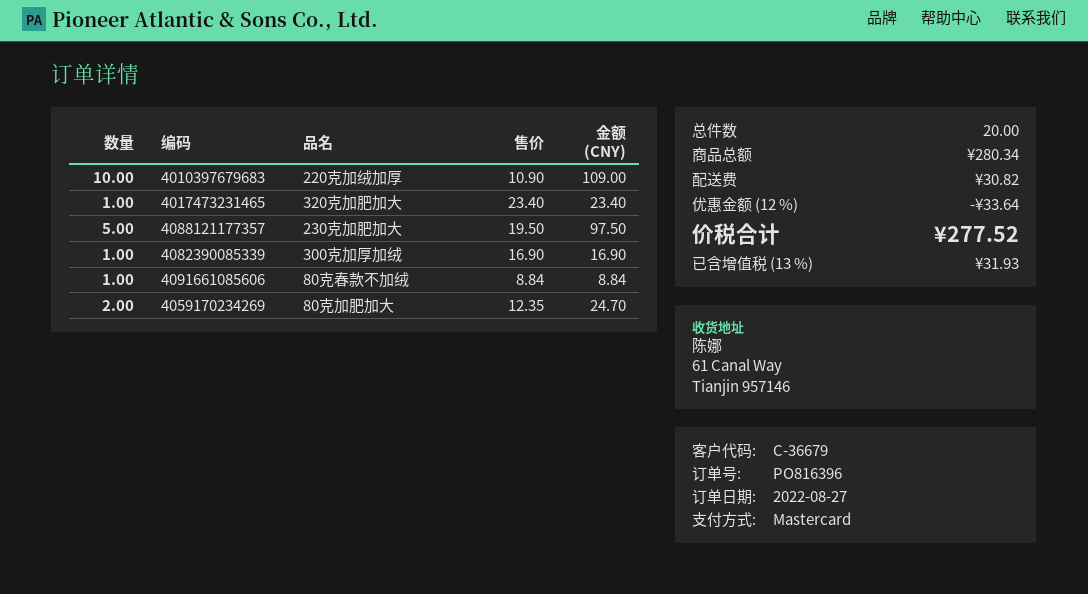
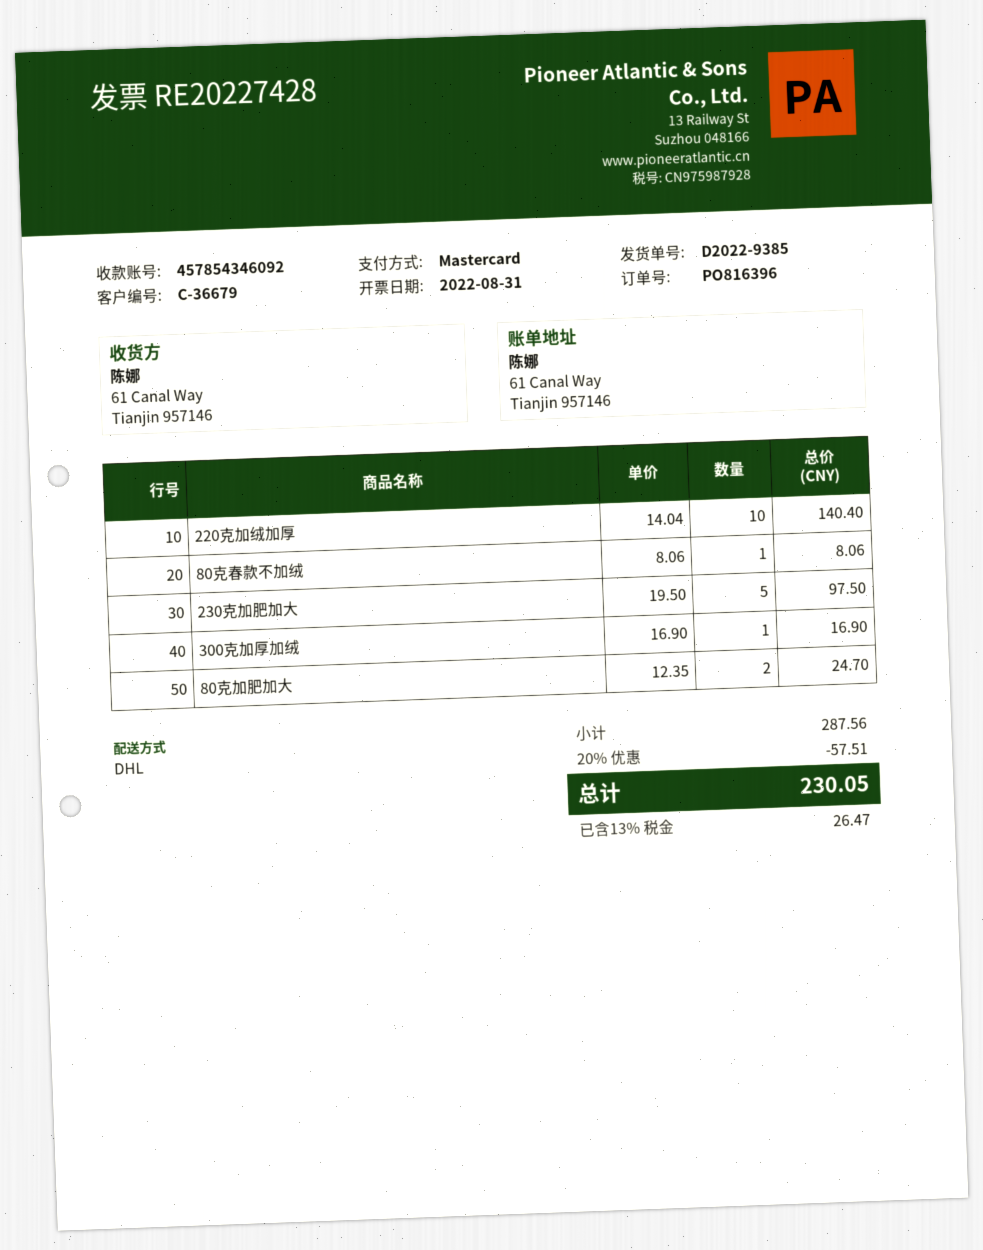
220克加绒加厚: 10 x 10.90 = 109.00 -> 10 x 14.04 = 140.40
320克加肥加大: 1 x 23.40 = 23.40 -> none
80克春款不加绒: 1 x 8.84 = 8.84 -> 1 x 8.06 = 8.06
subtotal: 280.34 -> 287.56
discount: 12% = 33.64 -> 20% = 57.51
shipping: 30.82 -> none
tax: 13% = 31.93 -> 13% = 26.47
total: 277.52 -> 230.05

